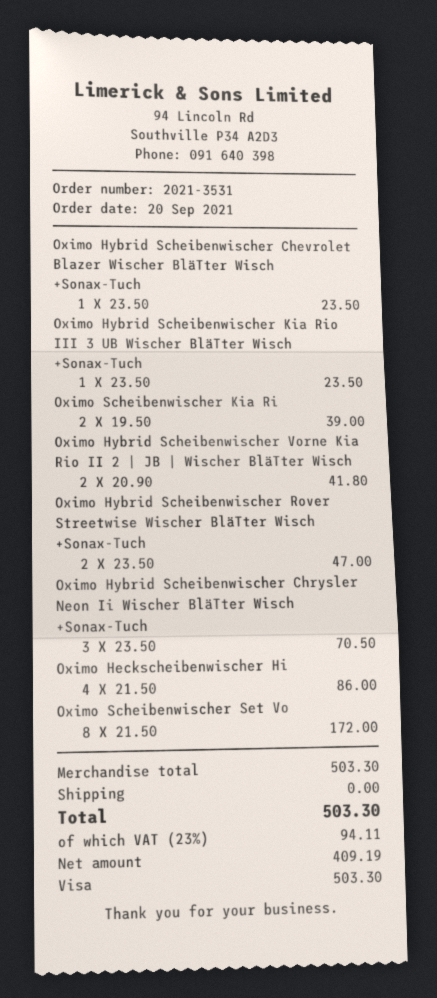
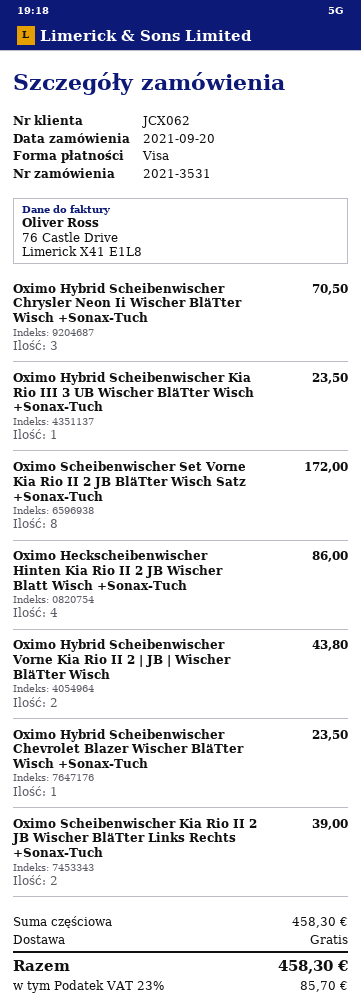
Oximo Hybrid Scheibenwischer Vorne Kia Rio II 2 | JB | Wischer BläTter Wisch: 2 for 41.80 -> 2 for 43.80
Oximo Hybrid Scheibenwischer Rover Streetwise Wischer BläTter Wisch +Sonax-Tuch: 2 for 47.00 -> none
subtotal: 503.30 -> 458.30
tax: 23% = 94.11 -> 23% = 85.70
total: 503.30 -> 458.30

